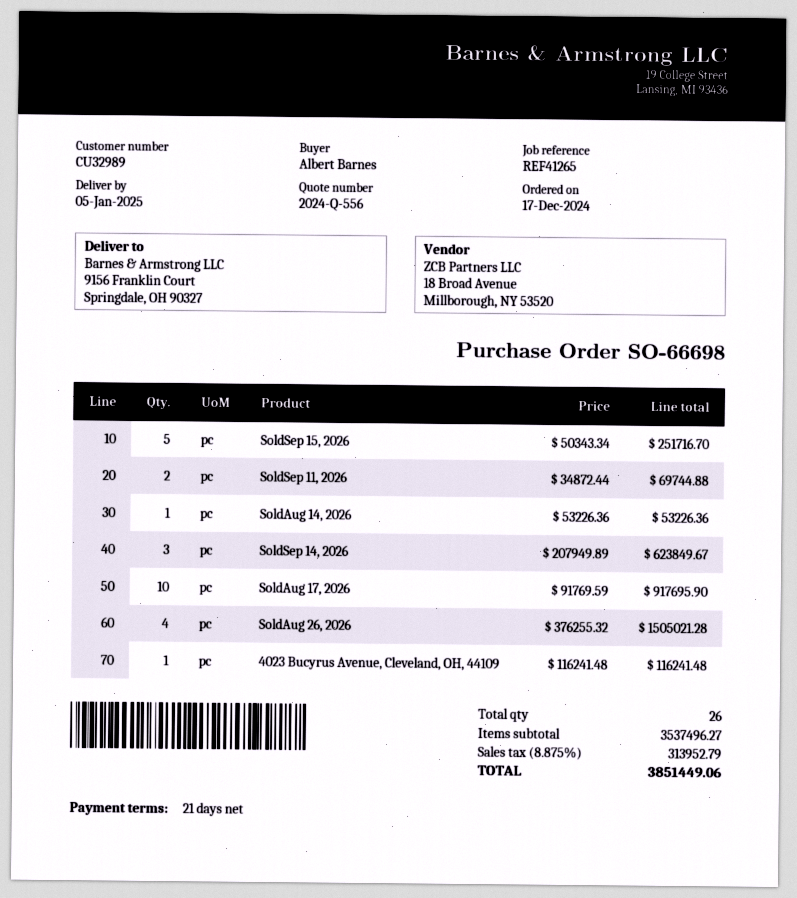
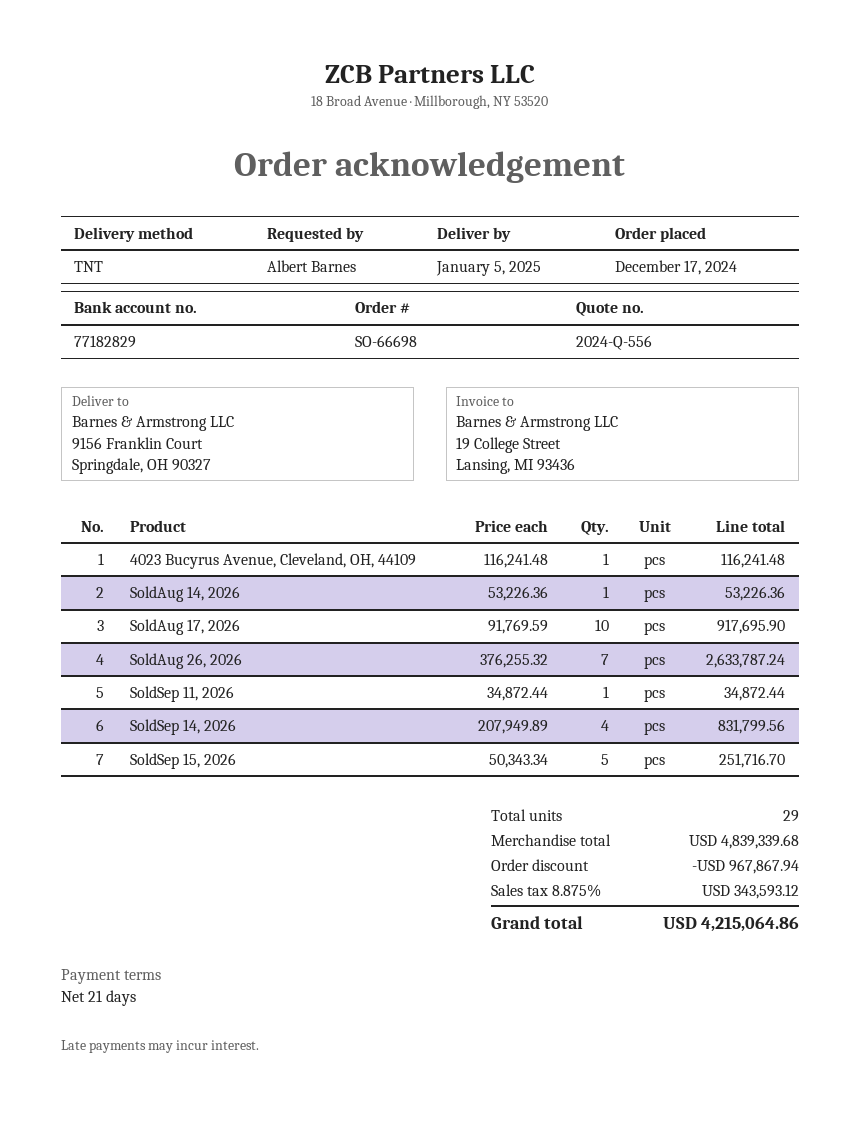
SoldSep 11, 2026: 2 x 34872.44 = 69744.88 -> 1 x 34872.44 = 34872.44
SoldSep 14, 2026: 3 x 207949.89 = 623849.67 -> 4 x 207949.89 = 831799.56
SoldAug 26, 2026: 4 x 376255.32 = 1505021.28 -> 7 x 376255.32 = 2633787.24
total quantity: 26 -> 29
subtotal: 3537496.27 -> 4839339.68
discount: none -> 967867.94
tax: 8.875% = 313952.79 -> 8.875% = 343593.12
total: 3851449.06 -> 4215064.86

